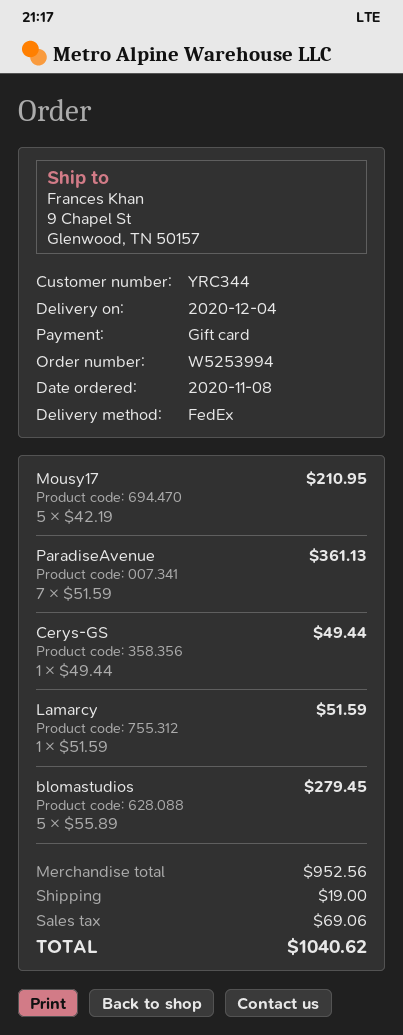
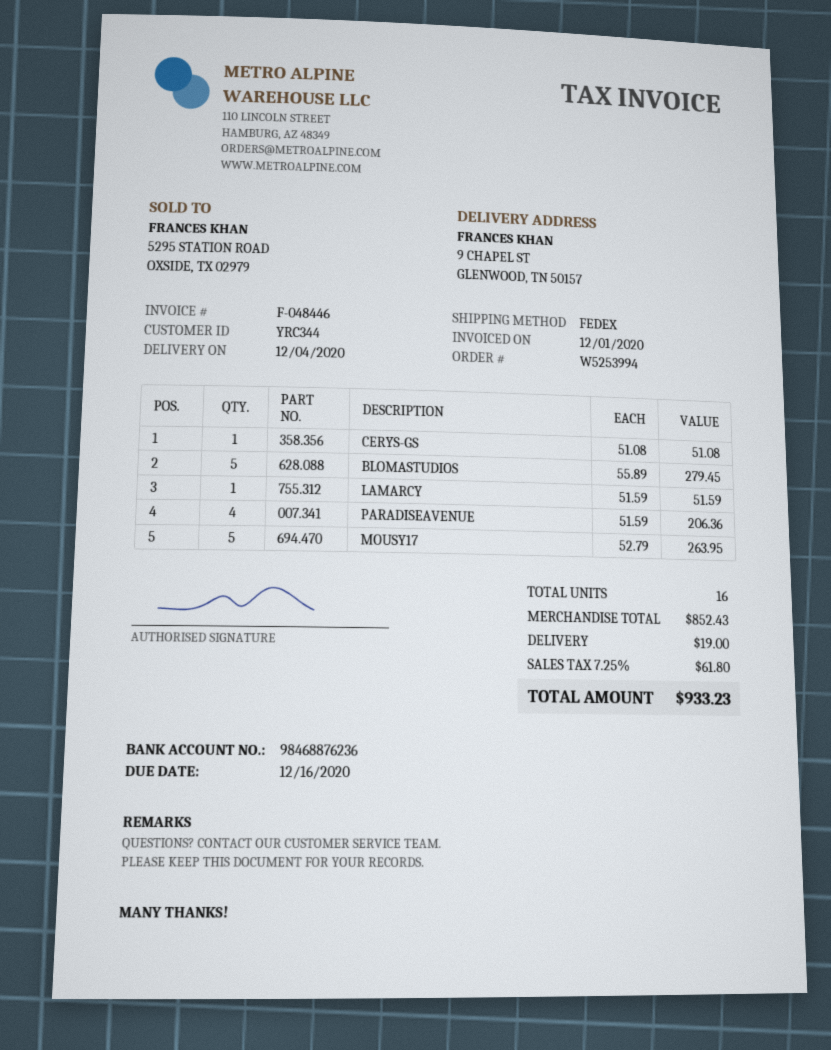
Mousy17: 5 x 42.19 = 210.95 -> 5 x 52.79 = 263.95
ParadiseAvenue: 7 x 51.59 = 361.13 -> 4 x 51.59 = 206.36
Cerys-GS: 1 x 49.44 = 49.44 -> 1 x 51.08 = 51.08
subtotal: 952.56 -> 852.43
tax: 69.06 -> 61.80
total: 1040.62 -> 933.23

